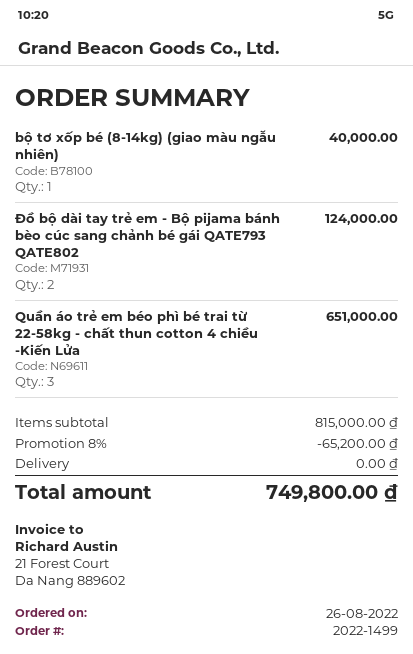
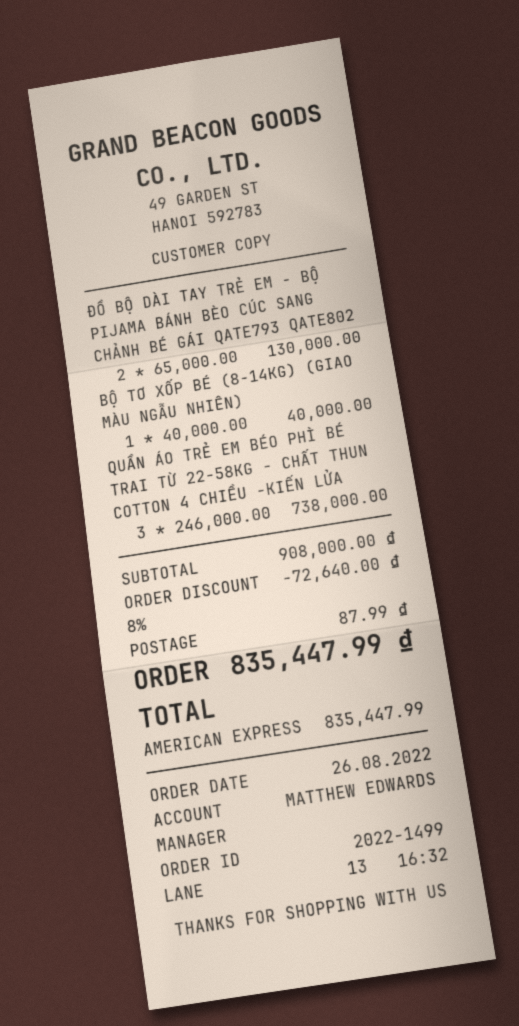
Đồ bộ dài tay trẻ em - Bộ pijama bánh bèo cúc sang chảnh bé gái QATE793 QATE802: 2 for 124000.00 -> 2 for 130000.00
Quần áo trẻ em béo phì bé trai từ 22-58kg - chất thun cotton 4 chiều -Kiến Lửa: 3 for 651000.00 -> 3 for 738000.00
subtotal: 815000.00 -> 908000.00
discount: 8% = 65200.00 -> 8% = 72640.00
shipping: 0.00 -> 87.99
total: 749800.00 -> 835447.99

